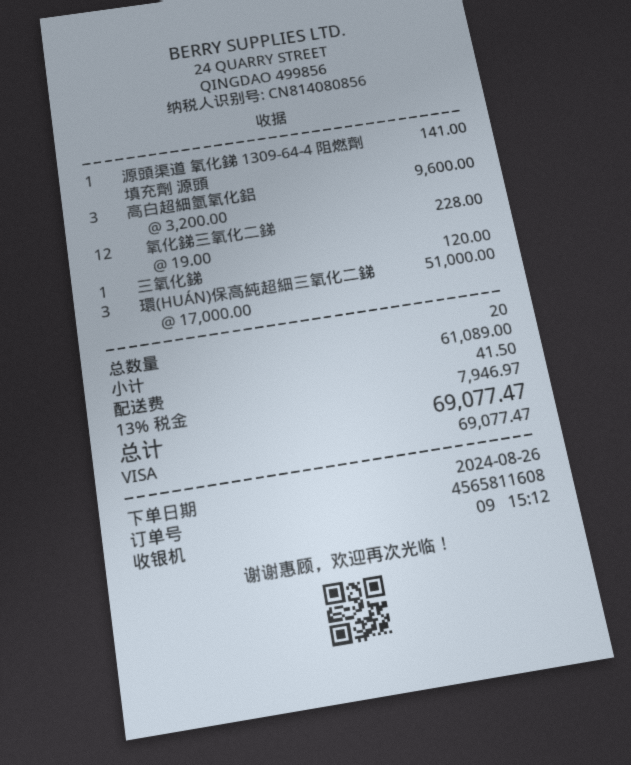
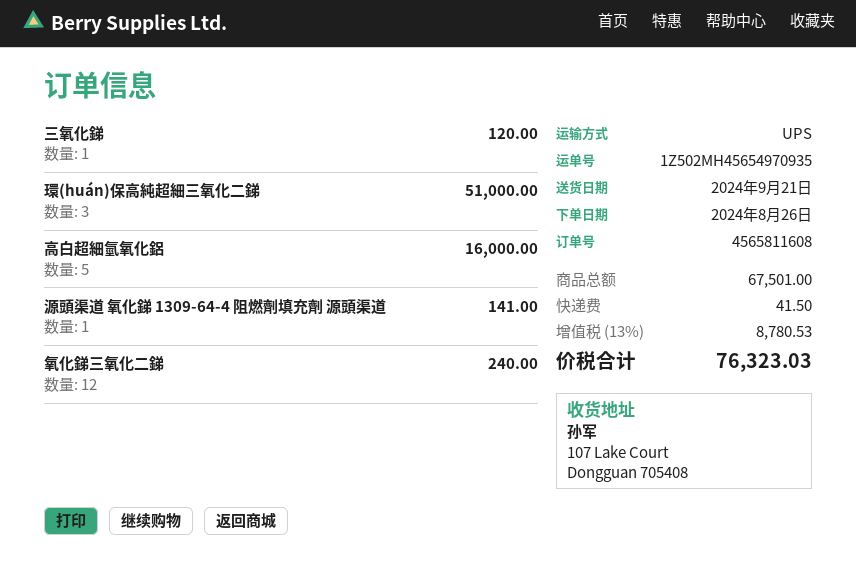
高白超細氫氧化鋁: 3 for 9600.00 -> 5 for 16000.00
氧化銻三氧化二銻: 12 for 228.00 -> 12 for 240.00
subtotal: 61089.00 -> 67501.00
tax: 13% = 7946.97 -> 13% = 8780.53
total: 69077.47 -> 76323.03

